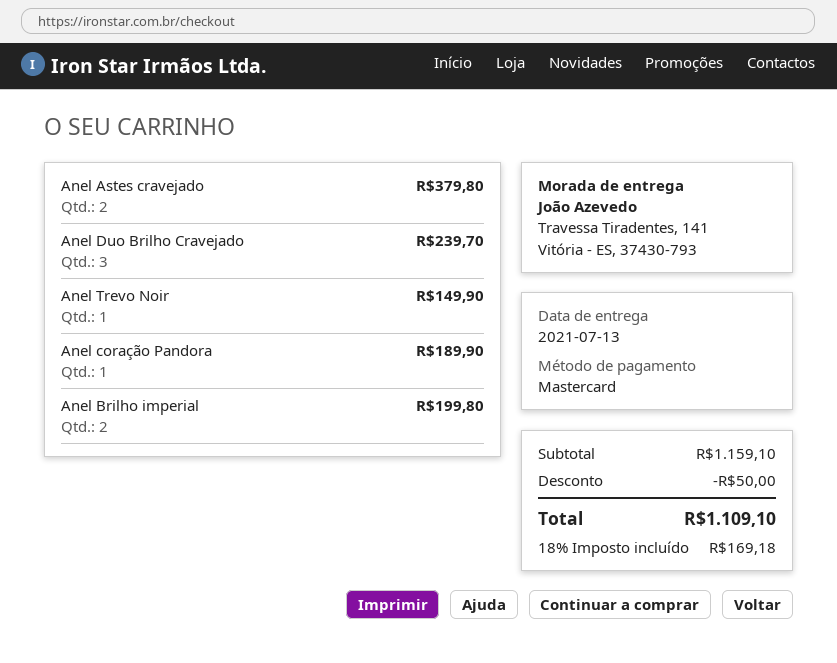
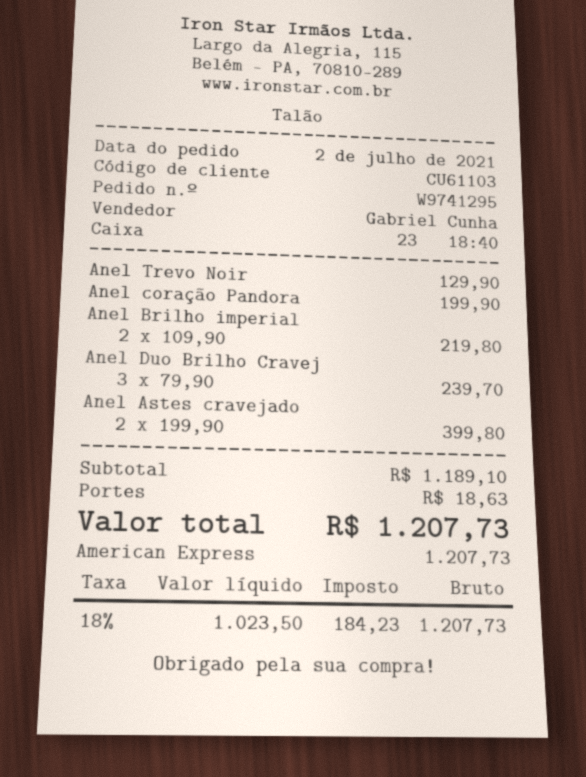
payment method: Mastercard -> American Express
Anel Astes cravejado: 2 for 379.80 -> 2 for 399.80
Anel Trevo Noir: 1 for 149.90 -> 1 for 129.90
Anel coração Pandora: 1 for 189.90 -> 1 for 199.90
Anel Brilho imperial: 2 for 199.80 -> 2 for 219.80
subtotal: 1159.10 -> 1189.10
discount: 50.00 -> none
shipping: none -> 18.63
tax: 18% = 169.18 -> 18% = 184.23
total: 1109.10 -> 1207.73

